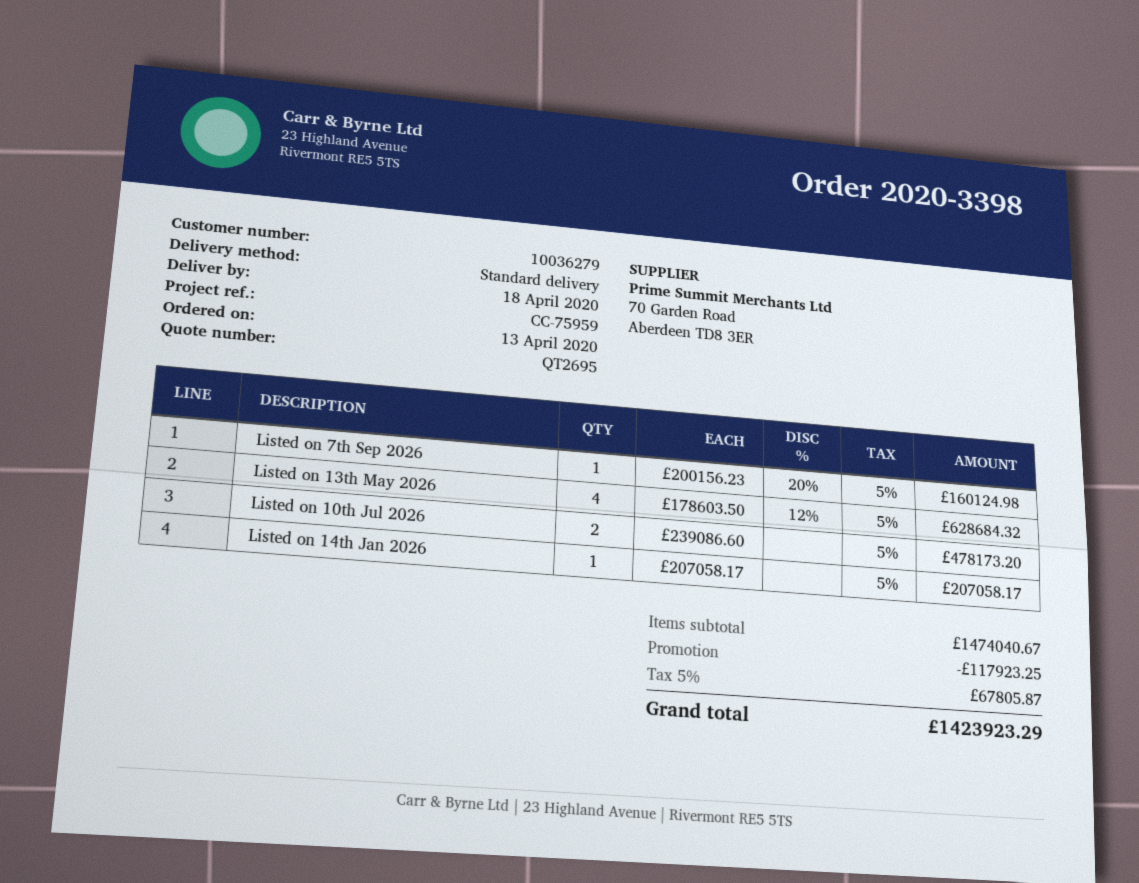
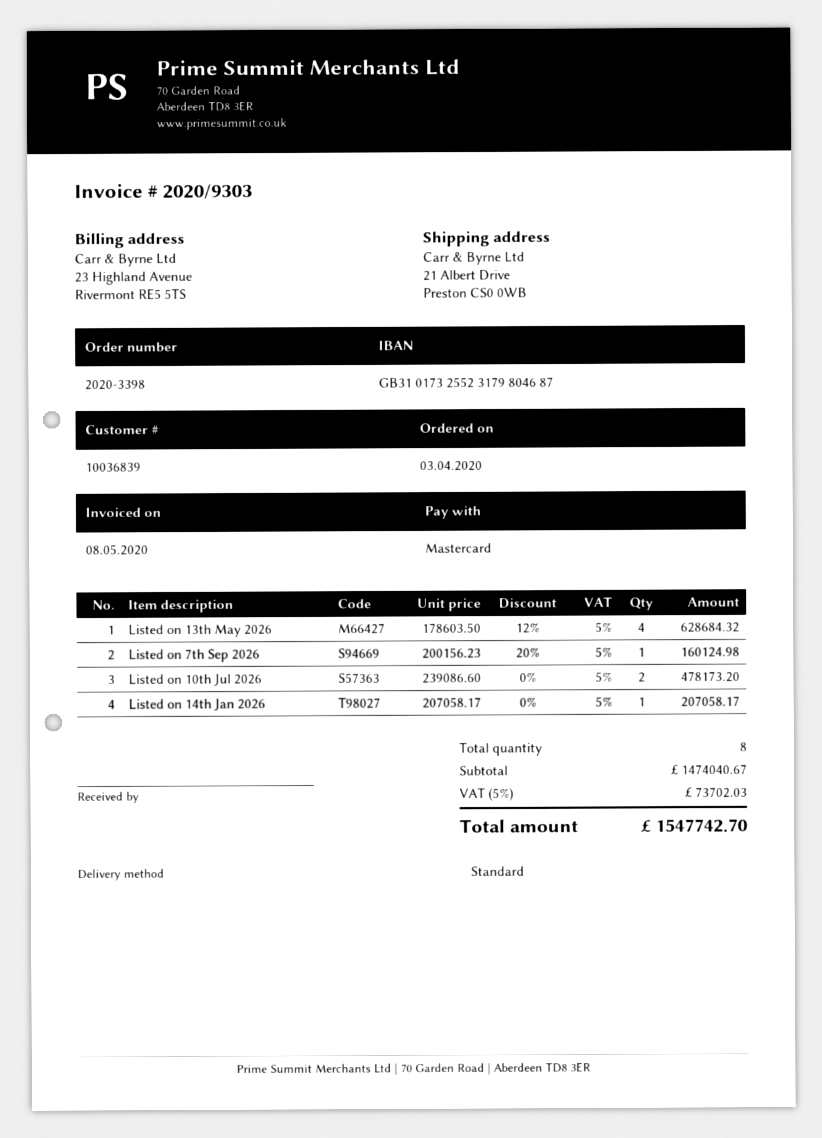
order date: 2020-04-13 -> 2020-04-03
customer number: 10036279 -> 10036839
discount: 117923.25 -> none
tax: 5% = 67805.87 -> 5% = 73702.03
total: 1423923.29 -> 1547742.70

